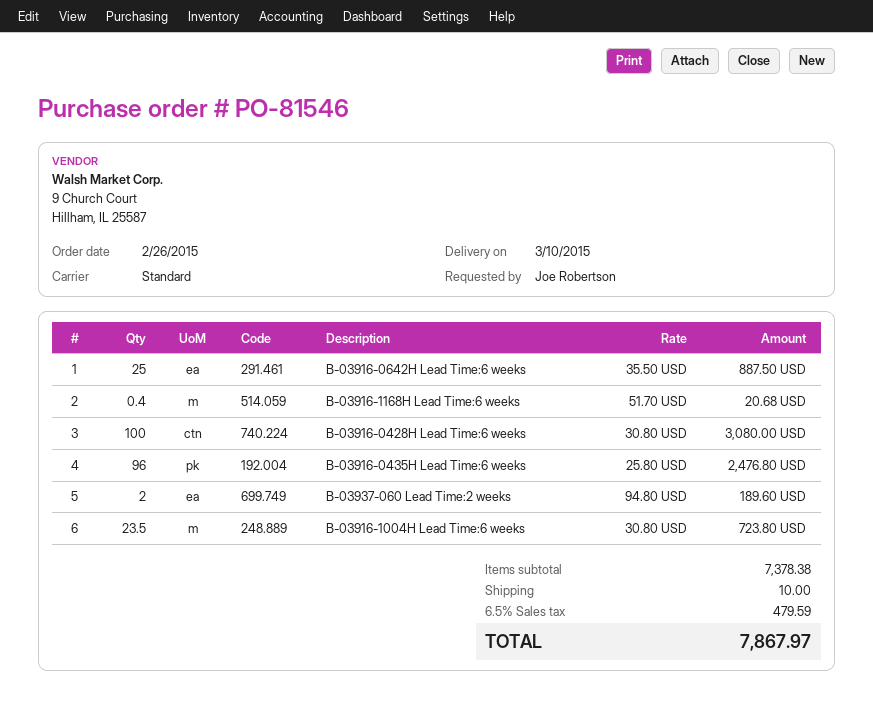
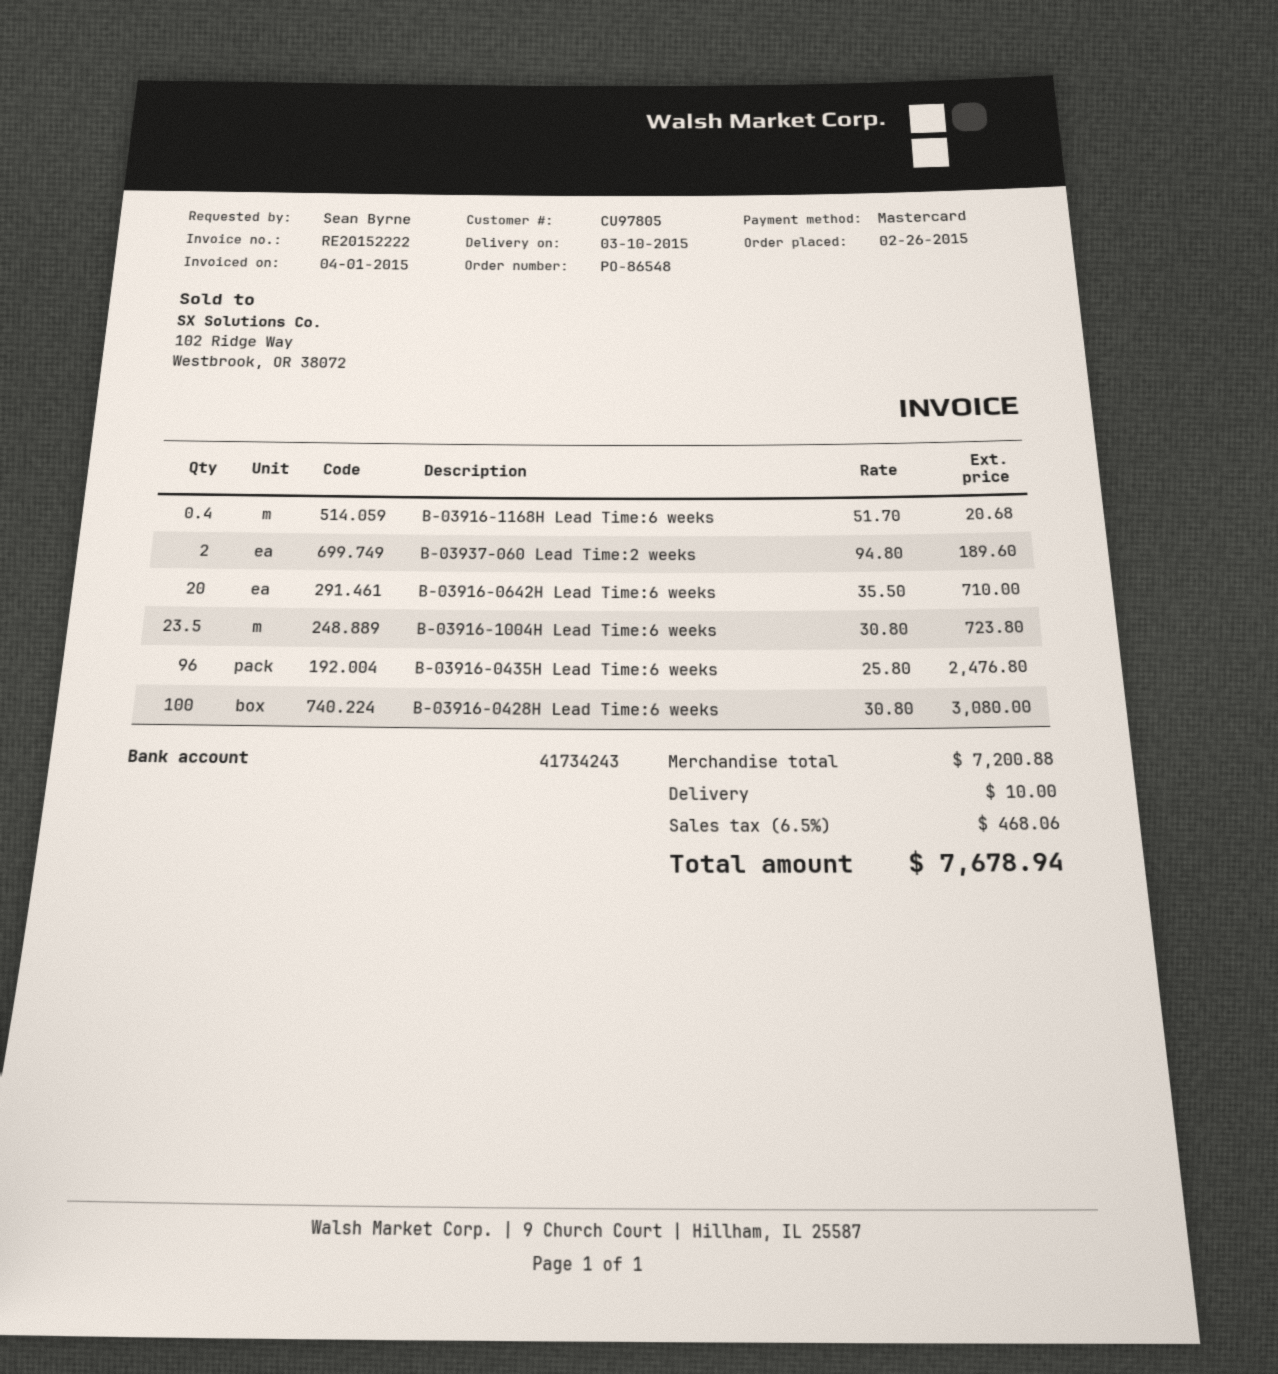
order number: PO-81546 -> PO-86548
ordered by: Joe Robertson -> Sean Byrne
B-03916-0642H Lead Time:6 weeks: 25 x 35.50 = 887.50 -> 20 x 35.50 = 710.00
subtotal: 7378.38 -> 7200.88
tax: 6.5% = 479.59 -> 6.5% = 468.06
total: 7867.97 -> 7678.94

